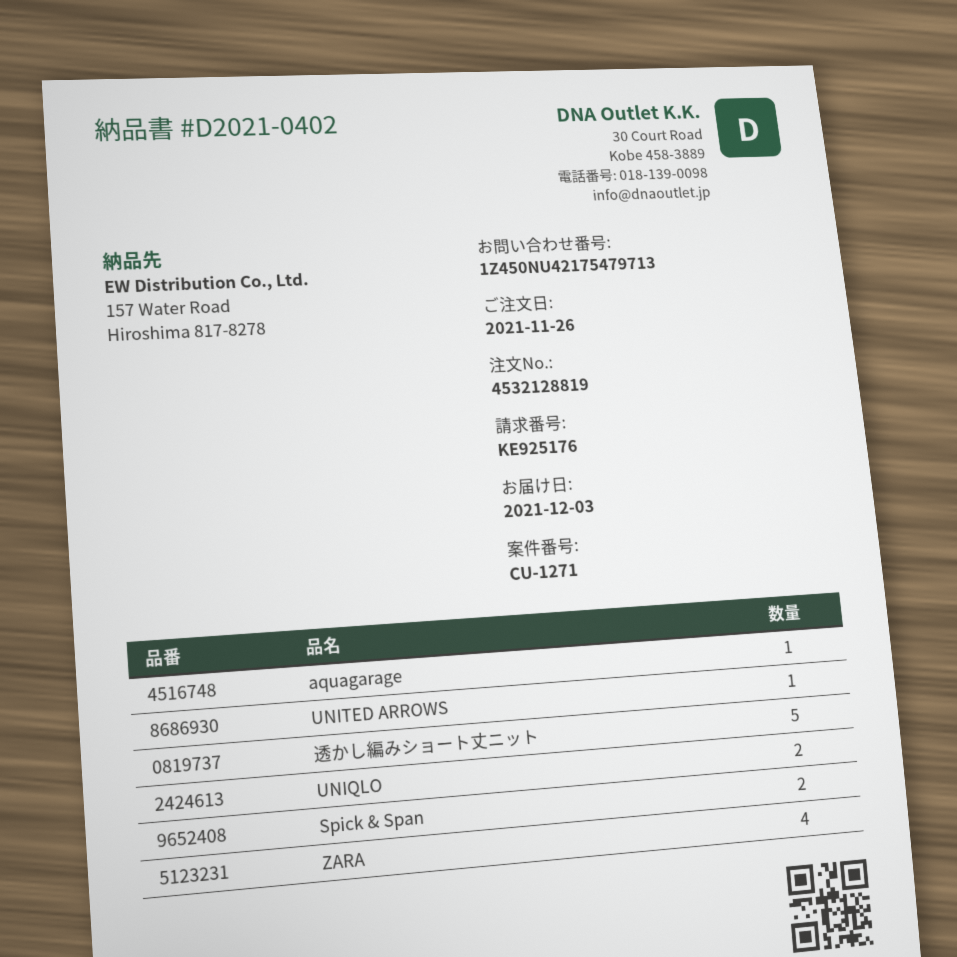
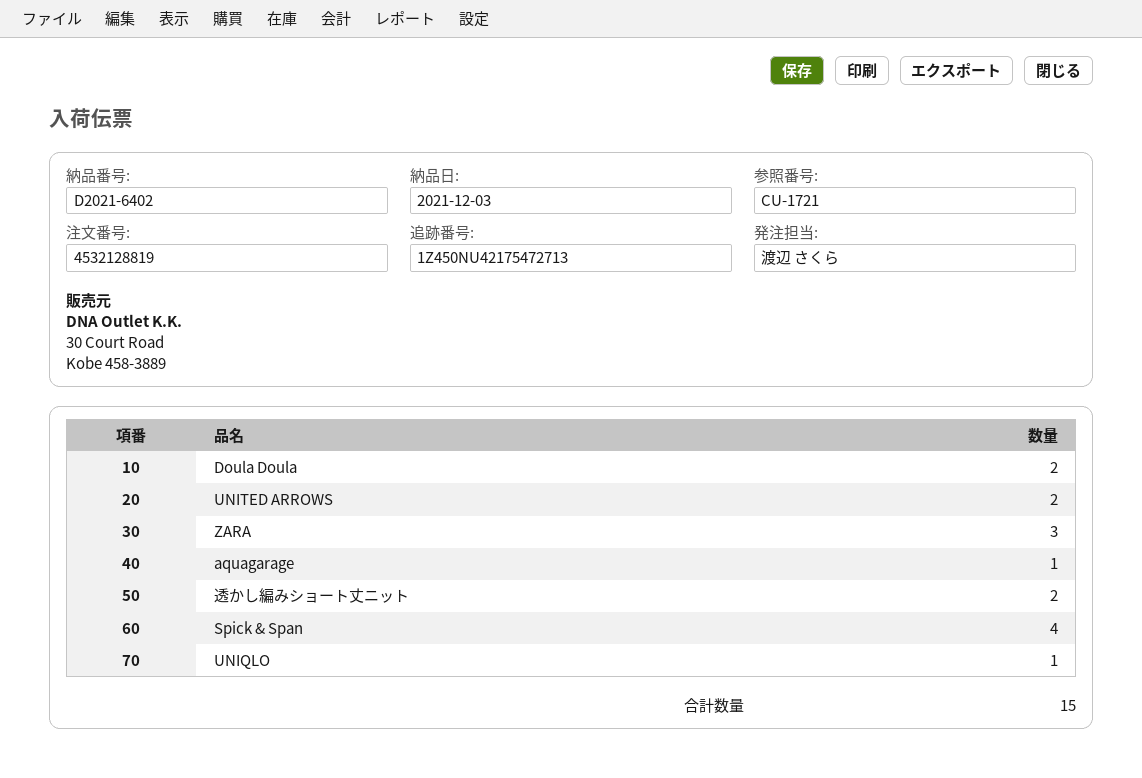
delivery note number: D2021-0402 -> D2021-6402
reference: CU-1271 -> CU-1721
tracking number: 1Z450NU42175479713 -> 1Z450NU42175472713
UNITED ARROWS: 1 -> 2
透かし編みショート丈ニット: 5 -> 2
UNIQLO: 2 -> 1
Spick & Span: 2 -> 4
ZARA: 4 -> 3
Doula Doula: none -> 2

